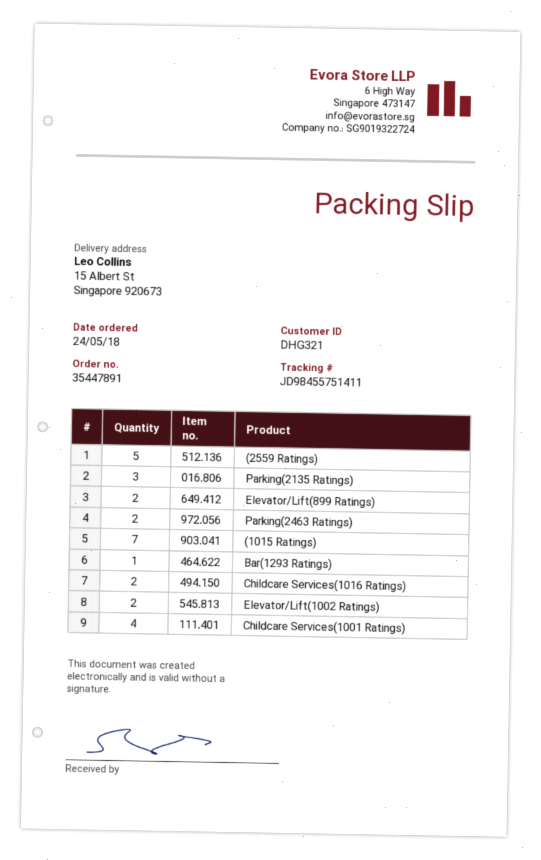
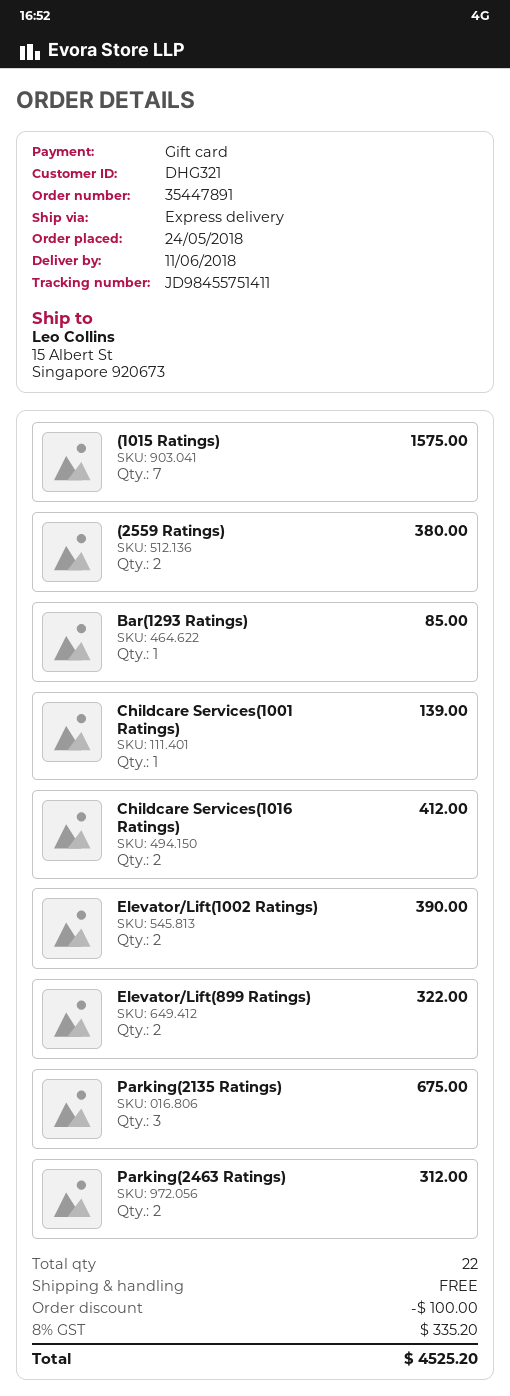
(2559 Ratings): 5 -> 2
Childcare Services(1001 Ratings): 4 -> 1

